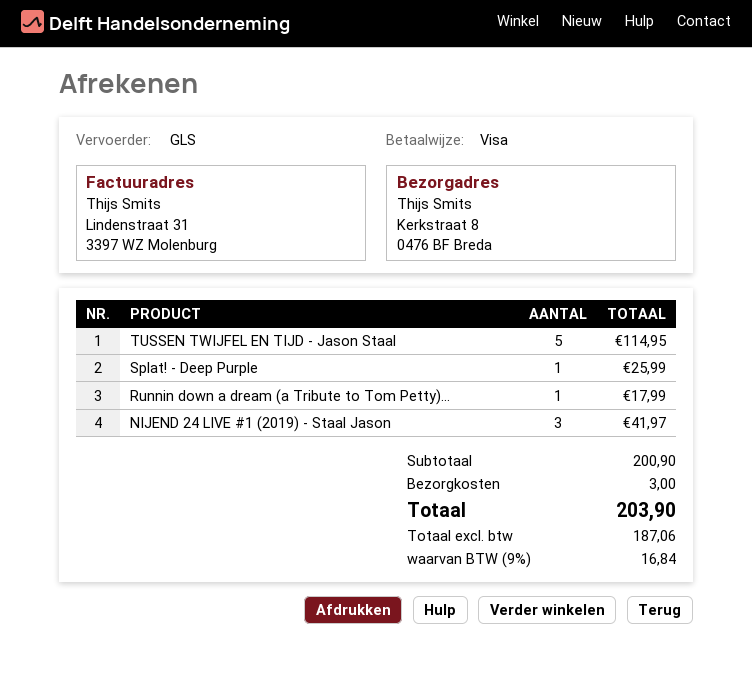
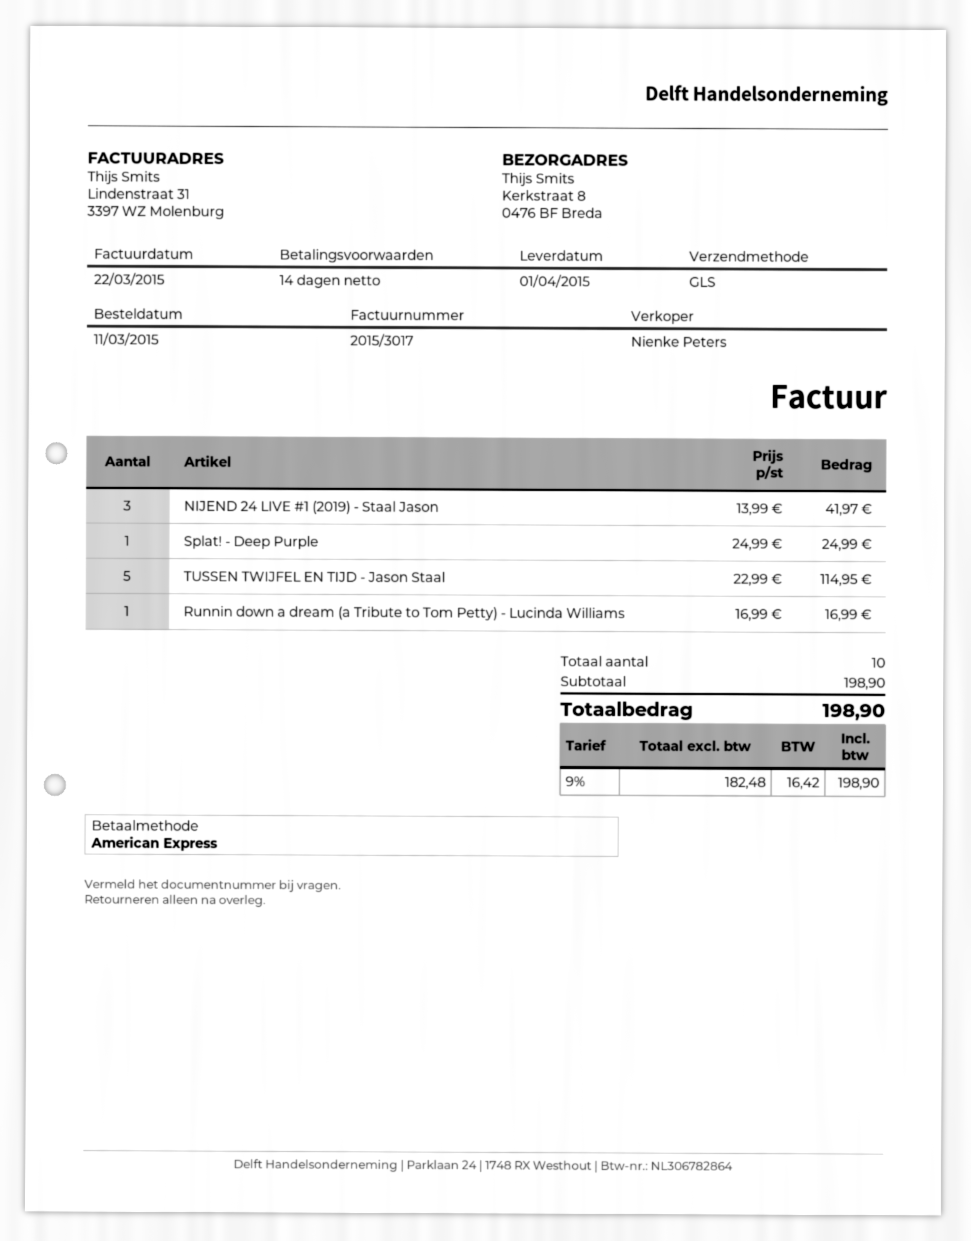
payment method: Visa -> American Express
Splat! - Deep Purple: 1 for 25.99 -> 1 for 24.99
Runnin down a dream (a Tribute to Tom Petty)...: 1 for 17.99 -> 1 for 16.99
subtotal: 200.90 -> 198.90
shipping: 3.00 -> none
net: 187.06 -> 182.48
tax: 9% = 16.84 -> 9% = 16.42
total: 203.90 -> 198.90

